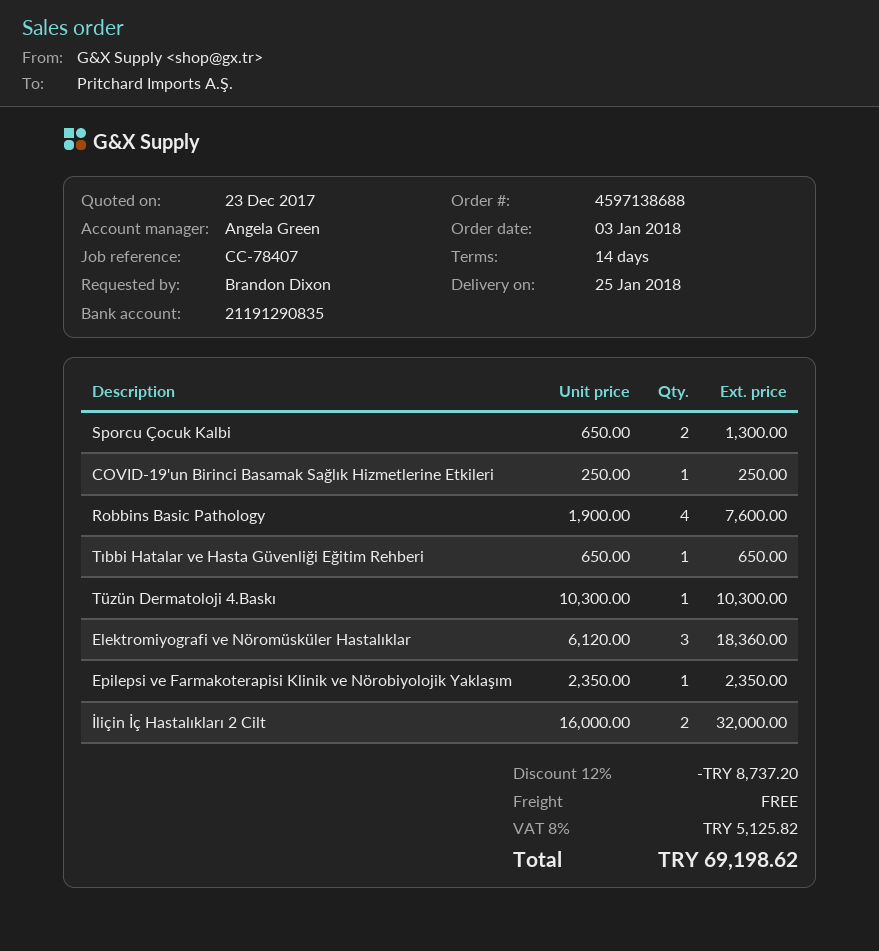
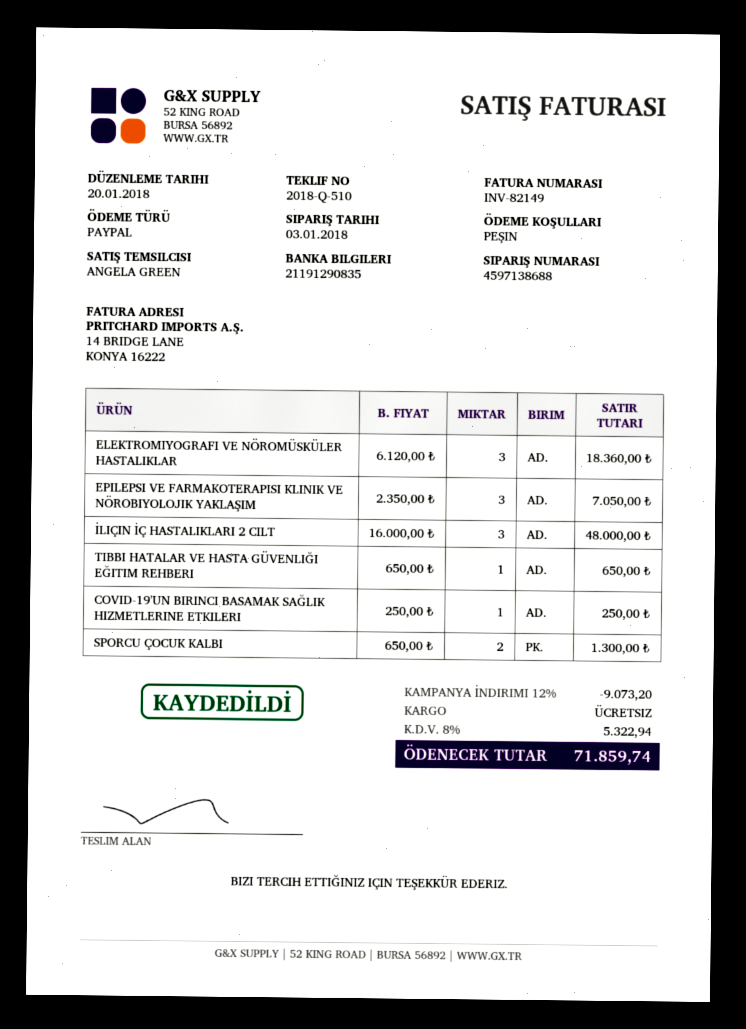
payment terms: 14 days -> on receipt
Robbins Basic Pathology: 4 x 1900.00 = 7600.00 -> none
Tüzün Dermatoloji 4.Baskı: 1 x 10300.00 = 10300.00 -> none
Epilepsi ve Farmakoterapisi Klinik ve Nörobiyolojik Yaklaşım: 1 x 2350.00 = 2350.00 -> 3 x 2350.00 = 7050.00
İliçin İç Hastalıkları 2 Cilt: 2 x 16000.00 = 32000.00 -> 3 x 16000.00 = 48000.00
discount: 12% = 8737.20 -> 12% = 9073.20
tax: 8% = 5125.82 -> 8% = 5322.94
total: 69198.62 -> 71859.74

